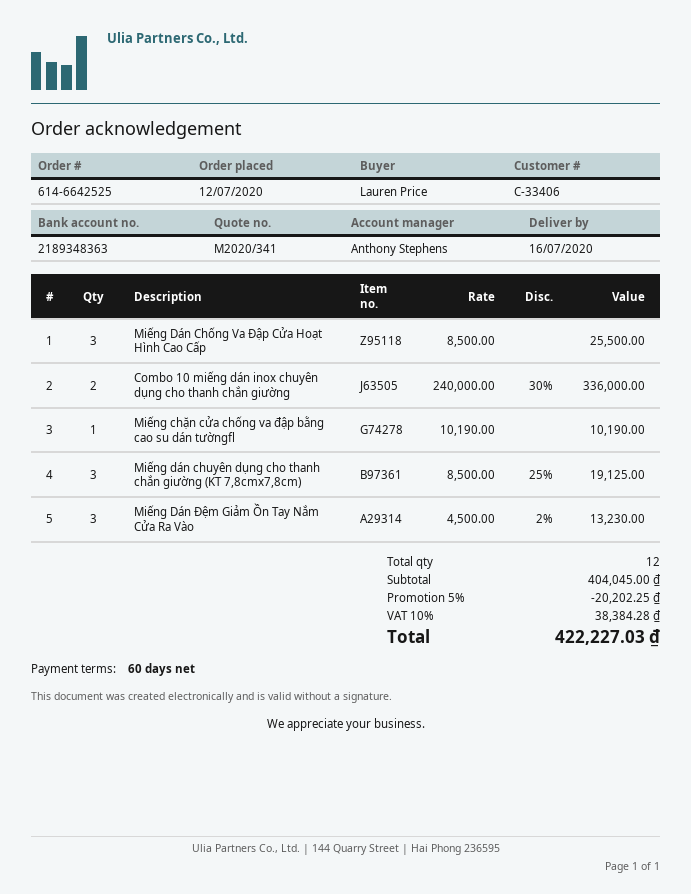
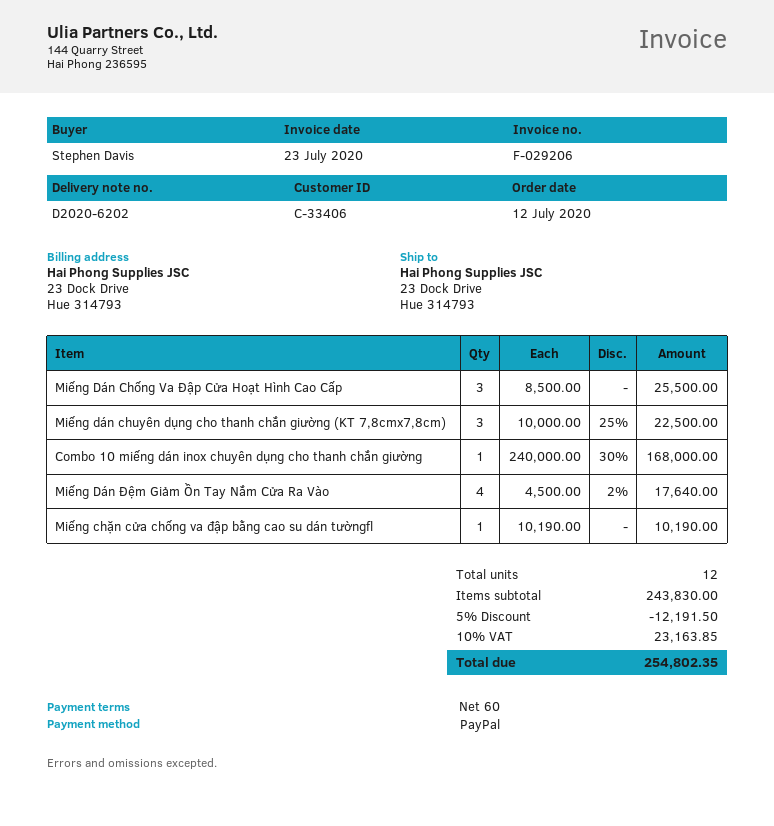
ordered by: Lauren Price -> Stephen Davis
Combo 10 miếng dán inox chuyên dụng cho thanh chắn giường: 2 x 240000.00 - 30% = 336000.00 -> 1 x 240000.00 - 30% = 168000.00
Miếng dán chuyên dụng cho thanh chắn giường (KT 7,8cmx7,8cm): 3 x 8500.00 - 25% = 19125.00 -> 3 x 10000.00 - 25% = 22500.00
Miếng Dán Đệm Giảm Ồn Tay Nắm Cửa Ra Vào: 3 x 4500.00 - 2% = 13230.00 -> 4 x 4500.00 - 2% = 17640.00
subtotal: 404045.00 -> 243830.00
discount: 5% = 20202.25 -> 5% = 12191.50
tax: 10% = 38384.28 -> 10% = 23163.85
total: 422227.03 -> 254802.35

